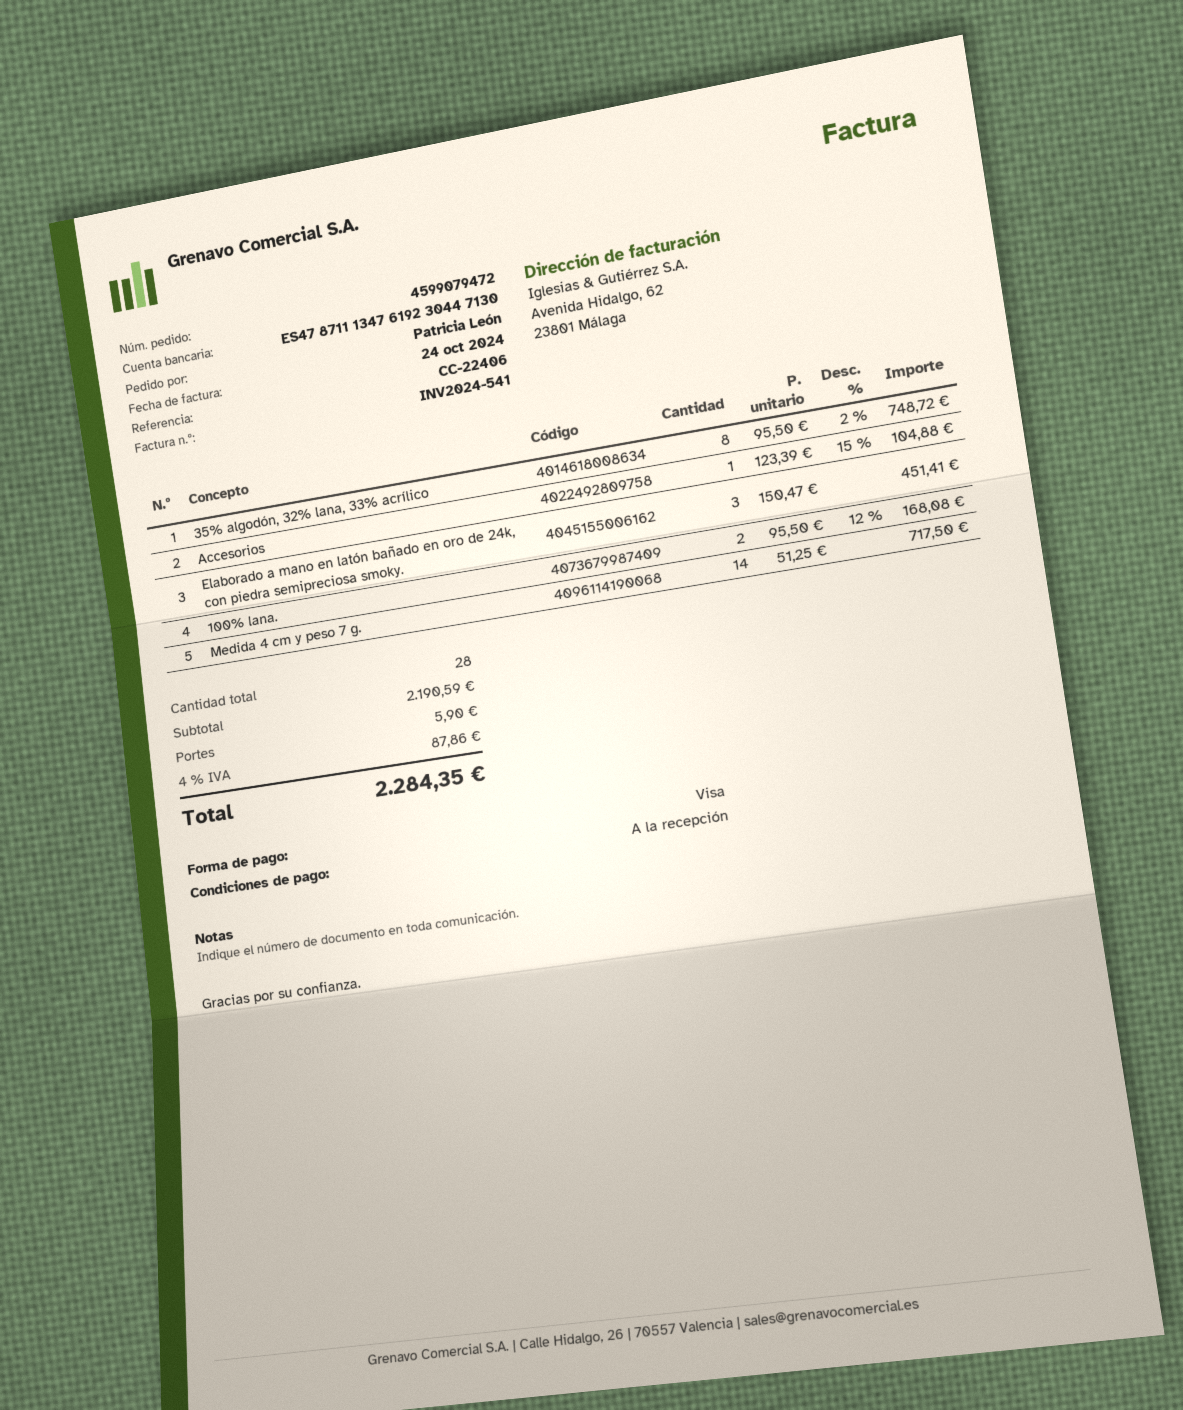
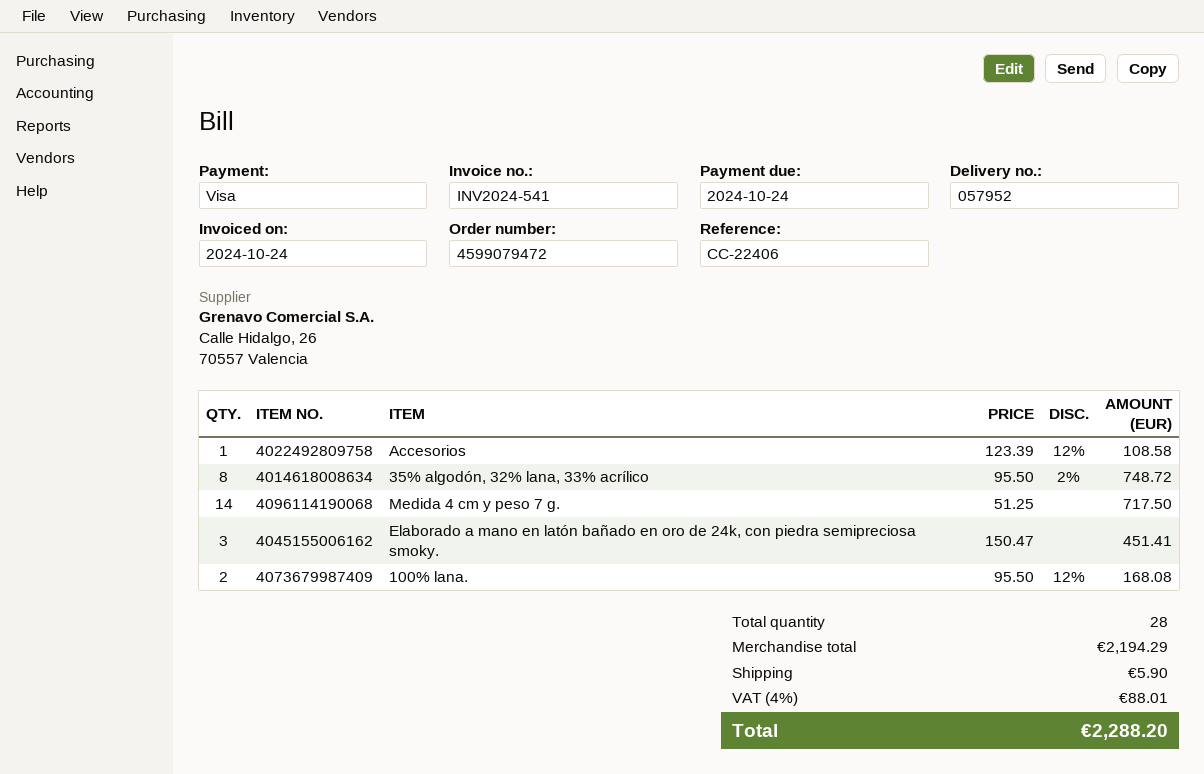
Accesorios: 1 x 123.39 - 15% = 104.88 -> 1 x 123.39 - 12% = 108.58
subtotal: 2190.59 -> 2194.29
tax: 4% = 87.86 -> 4% = 88.01
total: 2284.35 -> 2288.20

